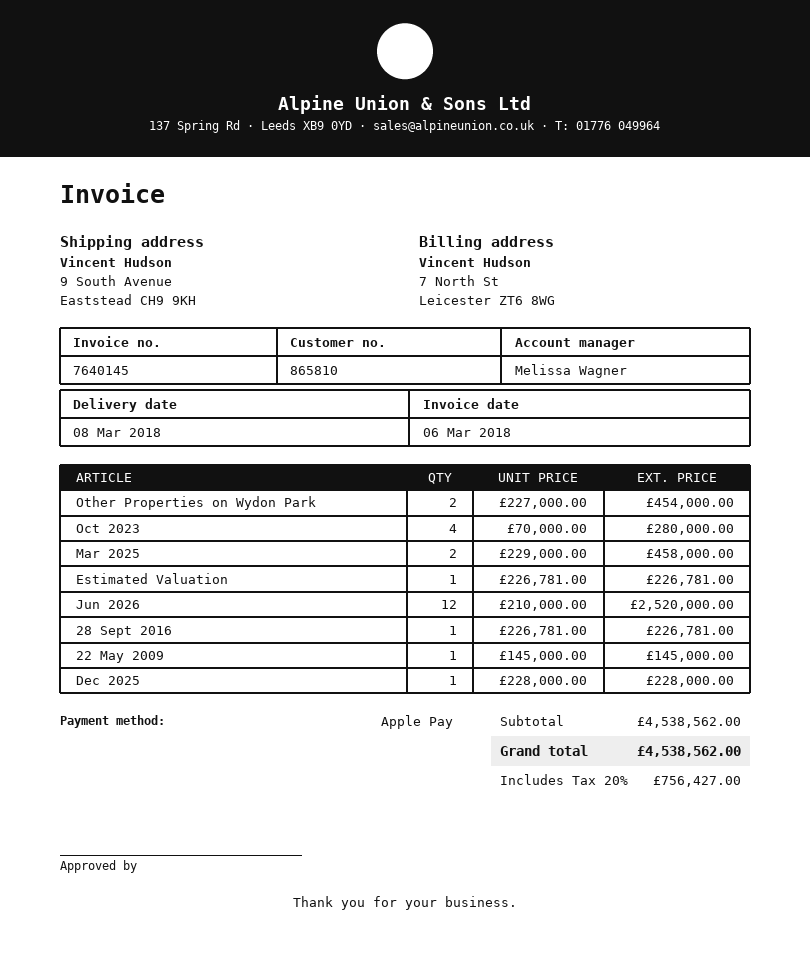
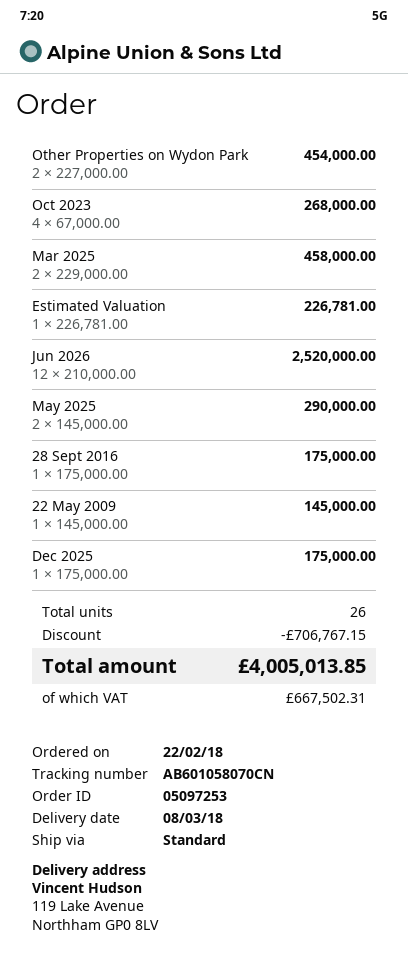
ship to: 9 South Avenue, Eaststead CH9 9KH -> 119 Lake Avenue, Northham GP0 8LV
Oct 2023: 4 x 70000.00 = 280000.00 -> 4 x 67000.00 = 268000.00
28 Sept 2016: 1 x 226781.00 = 226781.00 -> 1 x 175000.00 = 175000.00
Dec 2025: 1 x 228000.00 = 228000.00 -> 1 x 175000.00 = 175000.00
May 2025: none -> 2 x 145000.00 = 290000.00
discount: none -> 706767.15
tax: 756427.00 -> 667502.31
total: 4538562.00 -> 4005013.85

